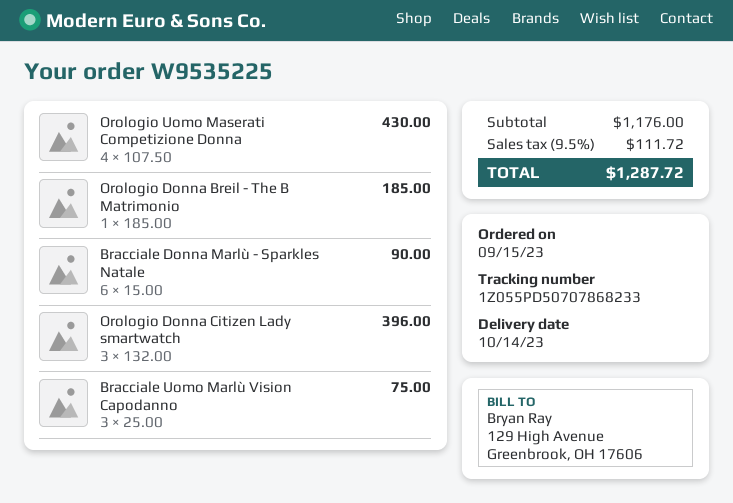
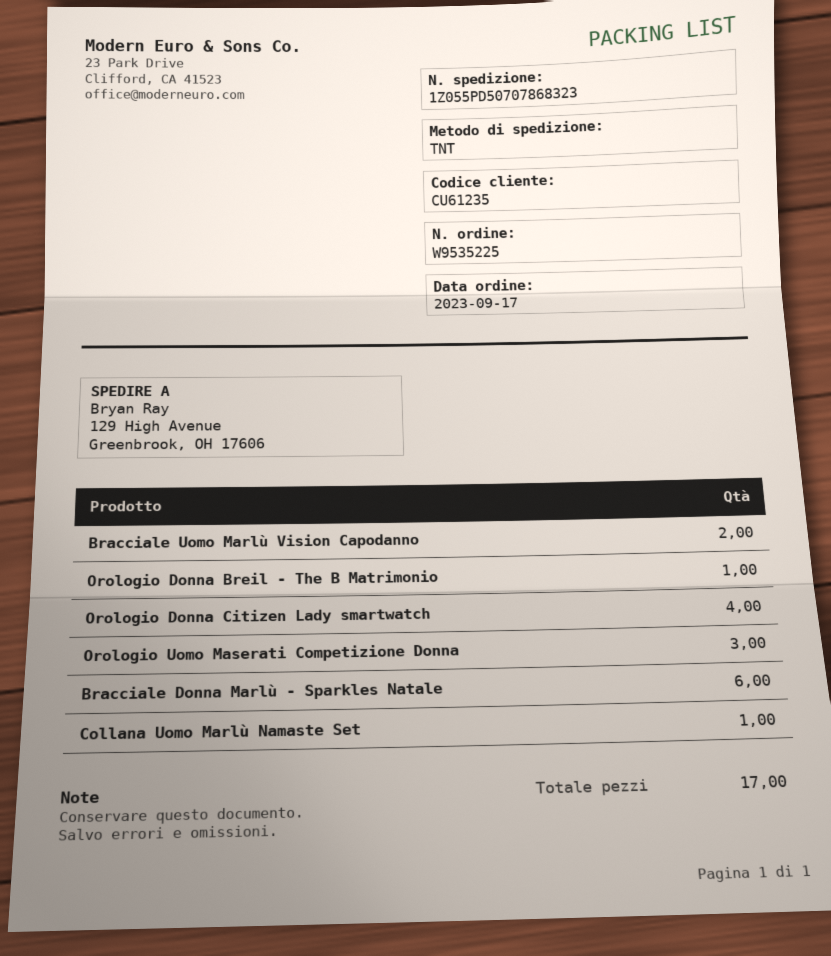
order date: 2023-09-15 -> 2023-09-17
tracking number: 1Z055PD50707868233 -> 1Z055PD50707868323
Orologio Uomo Maserati Competizione Donna: 4 -> 3
Orologio Donna Citizen Lady smartwatch: 3 -> 4
Bracciale Uomo Marlù Vision Capodanno: 3 -> 2
Collana Uomo Marlù Namaste Set: none -> 1

